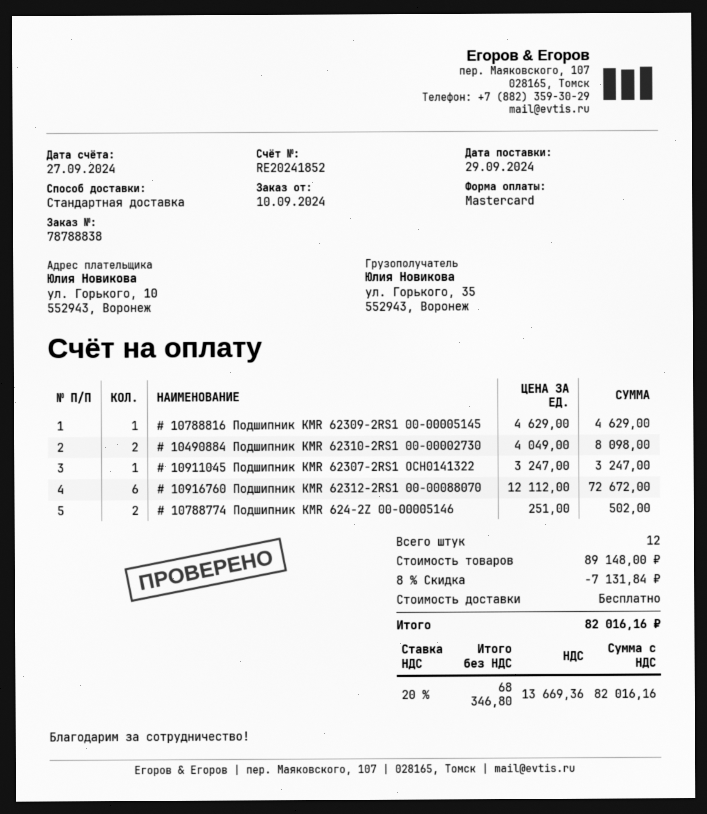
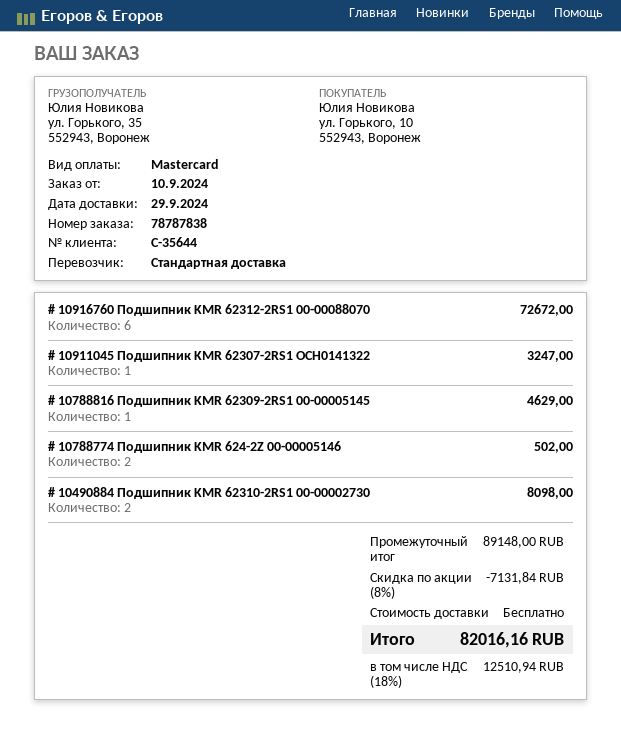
order number: 78788838 -> 78787838
tax: 20% = 13669.36 -> 18% = 12510.94

